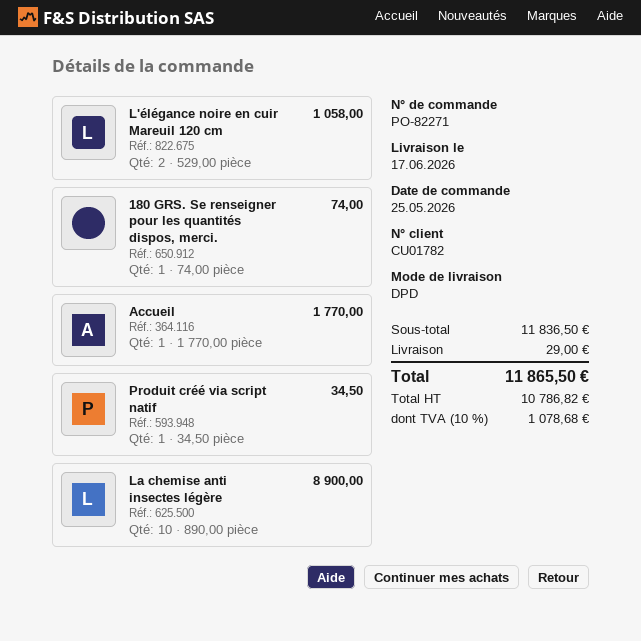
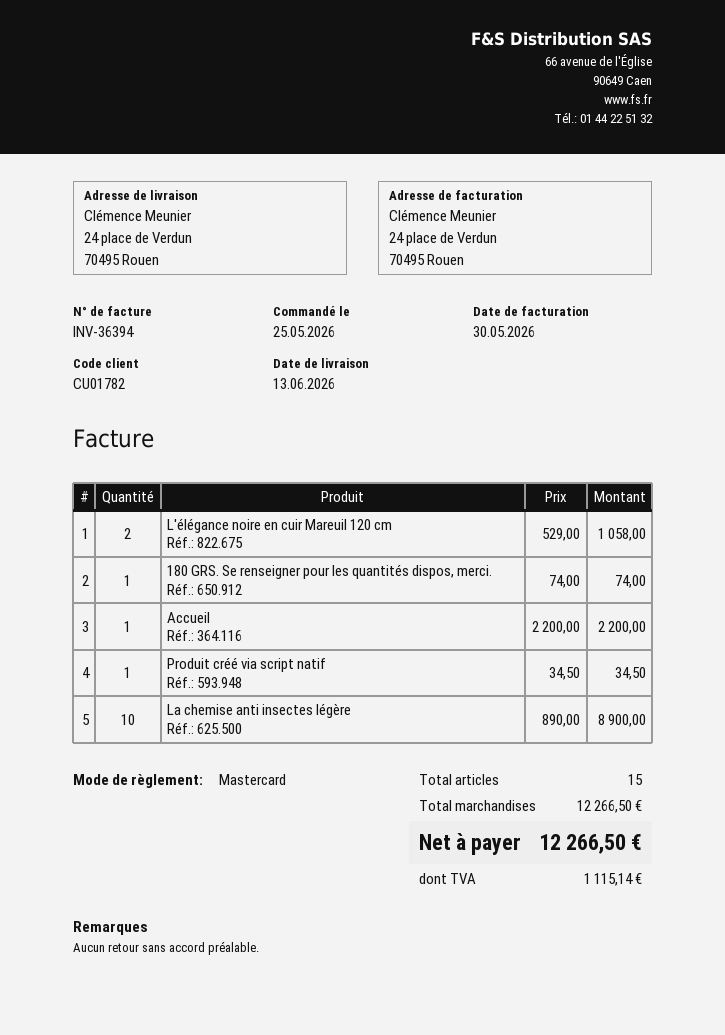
delivery date: 2026-06-17 -> 2026-06-13
Accueil: 1 x 1770.00 = 1770.00 -> 1 x 2200.00 = 2200.00
subtotal: 11836.50 -> 12266.50
shipping: 29.00 -> none
tax: 1078.68 -> 1115.14
total: 11865.50 -> 12266.50

